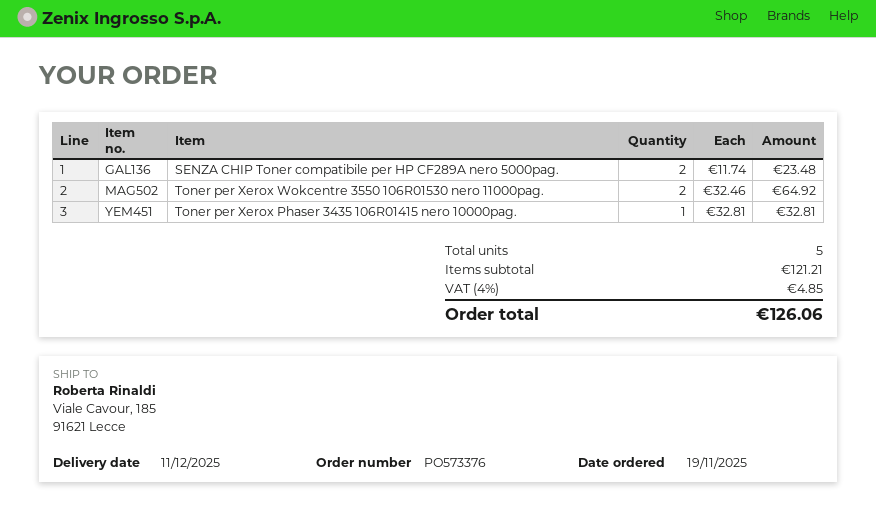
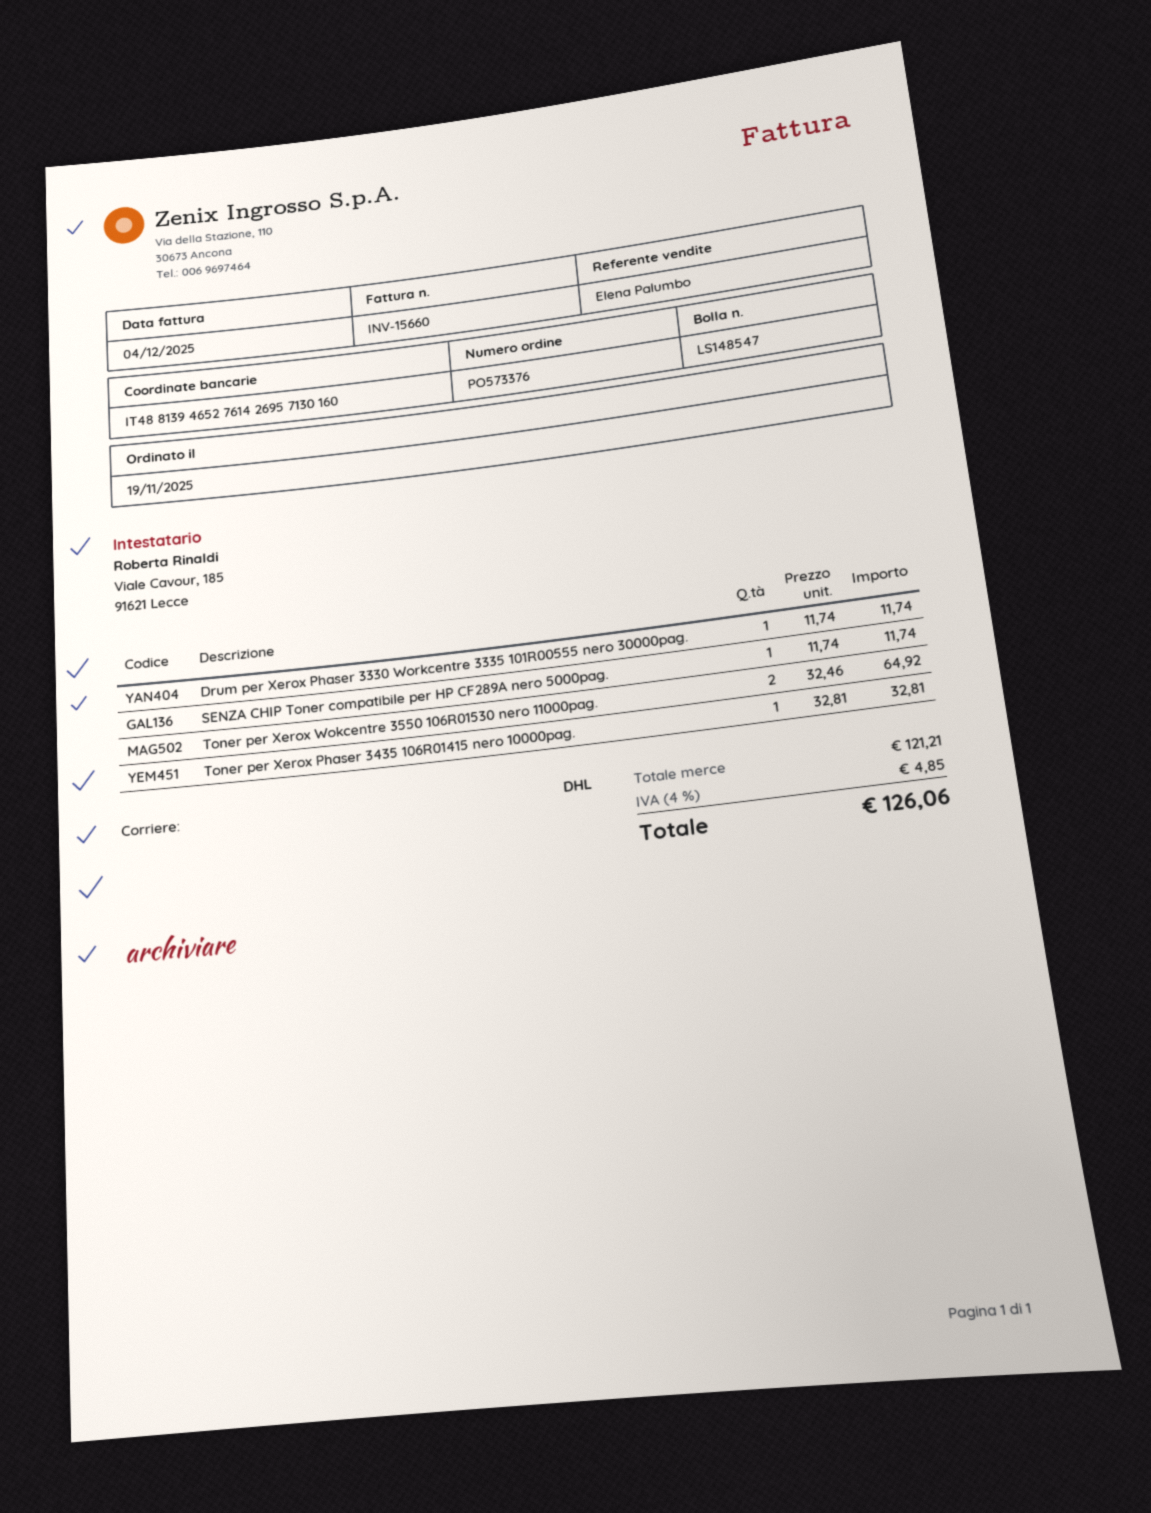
SENZA CHIP Toner compatibile per HP CF289A nero 5000pag.: 2 x 11.74 = 23.48 -> 1 x 11.74 = 11.74
Drum per Xerox Phaser 3330 Workcentre 3335 101R00555 nero 30000pag.: none -> 1 x 11.74 = 11.74

